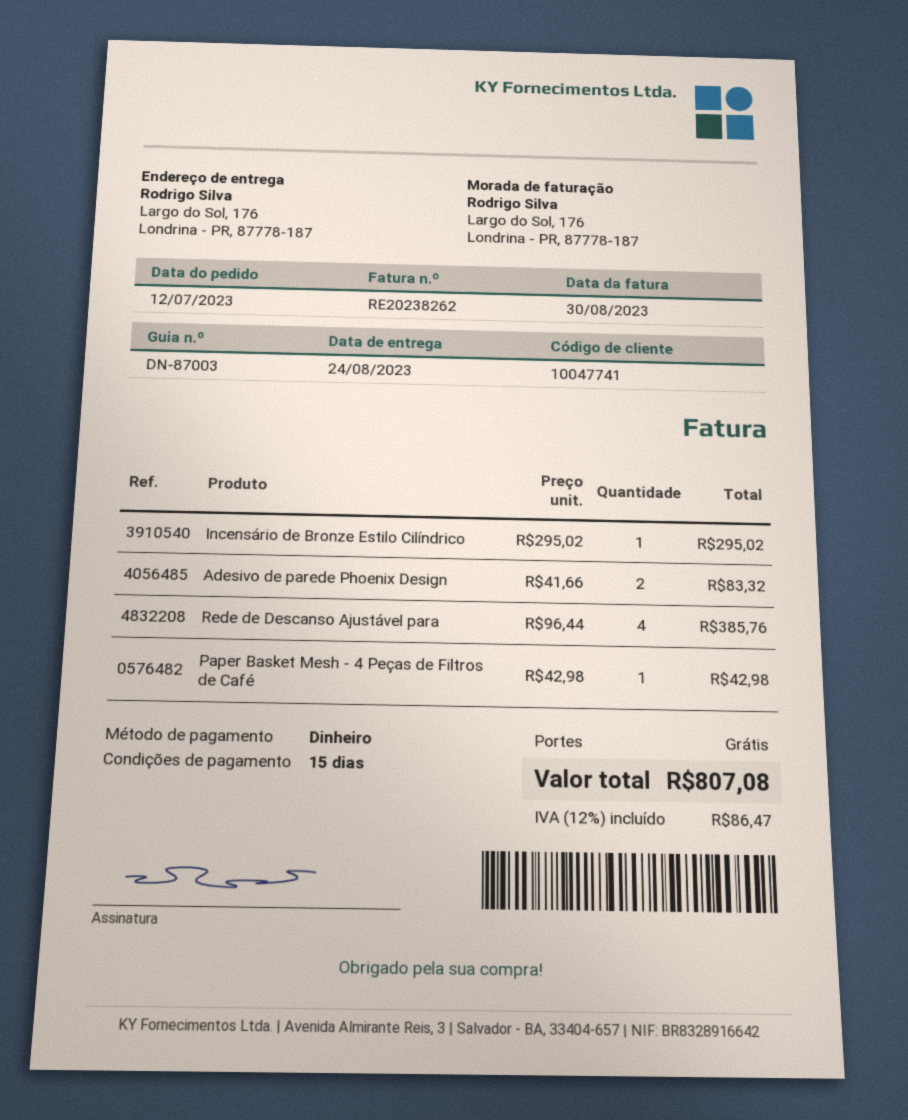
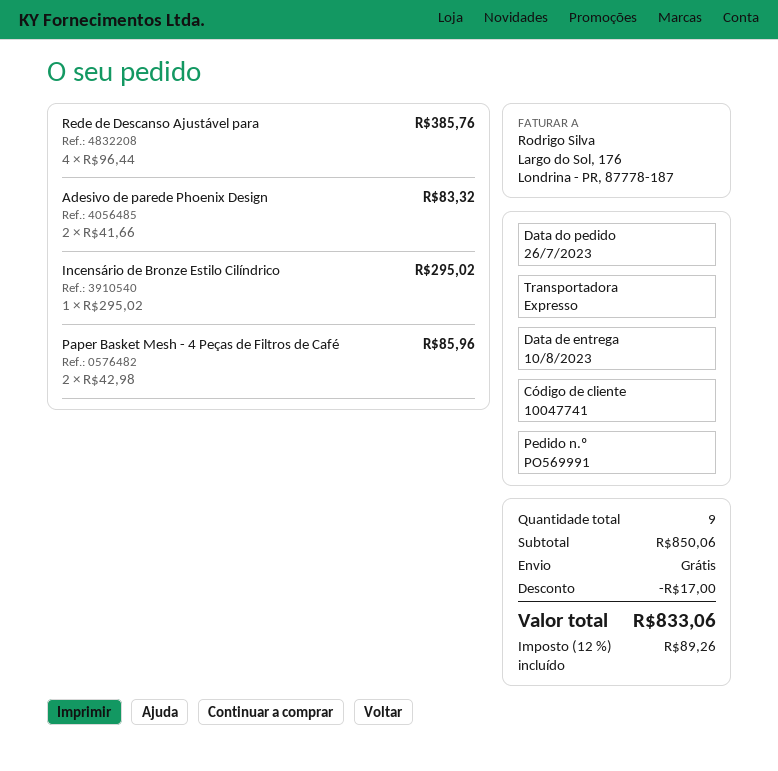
order date: 2023-07-12 -> 2023-07-26
delivery date: 2023-08-24 -> 2023-08-10
Paper Basket Mesh - 4 Peças de Filtros de Café: 1 x 42.98 = 42.98 -> 2 x 42.98 = 85.96
discount: none -> 17.00
tax: 12% = 86.47 -> 12% = 89.26
total: 807.08 -> 833.06

